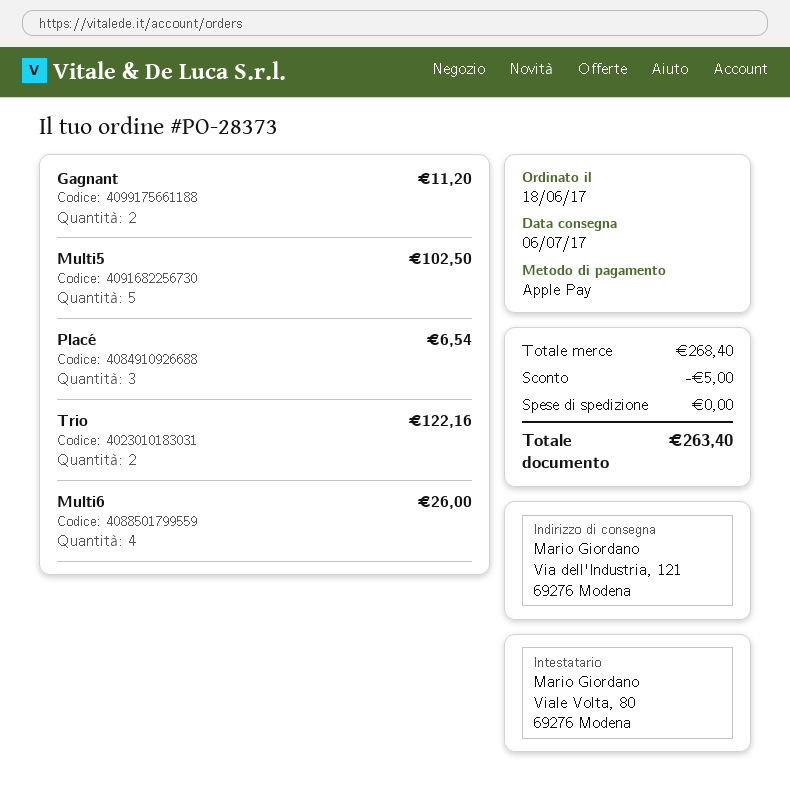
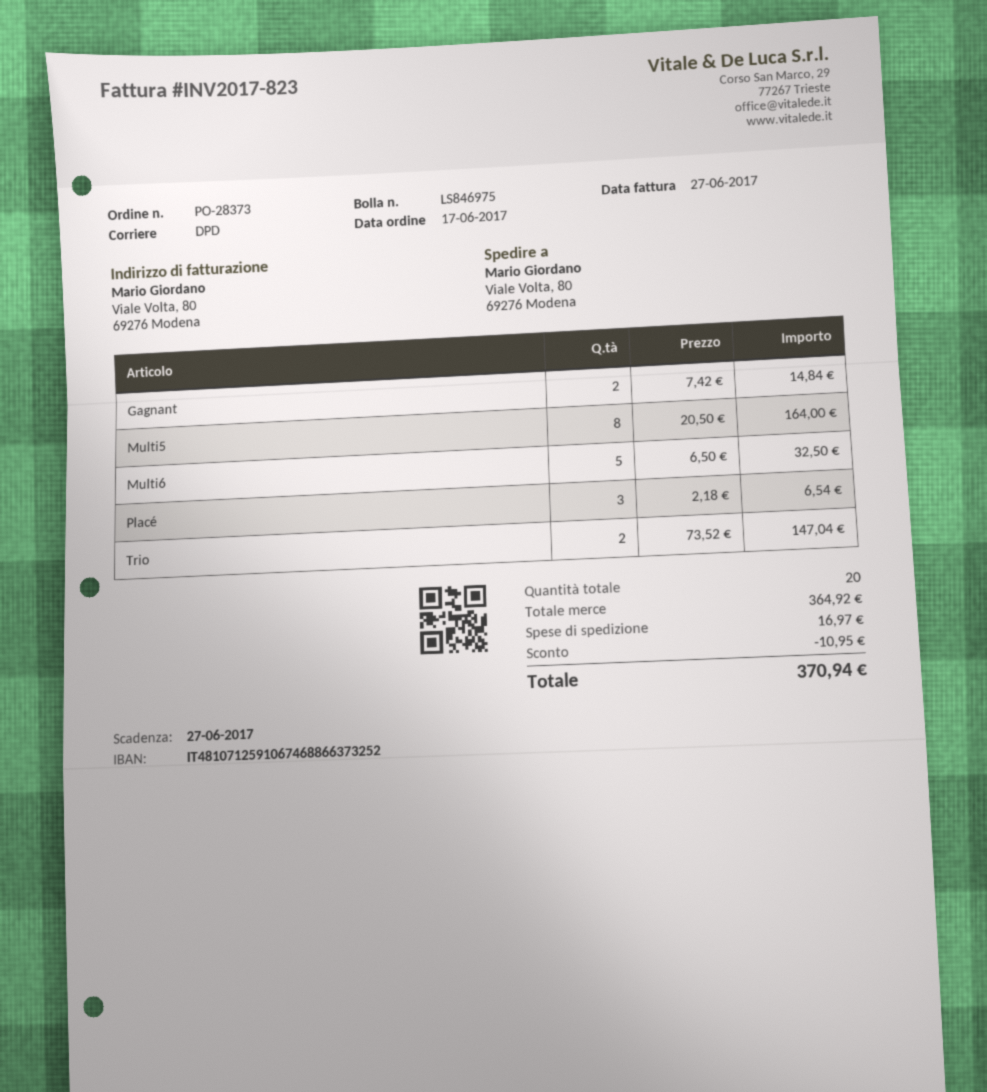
order date: 2017-06-18 -> 2017-06-17
ship to: Via dell'Industria, 121, 69276 Modena -> Viale Volta, 80, 69276 Modena
Gagnant: 2 for 11.20 -> 2 for 14.84
Multi5: 5 for 102.50 -> 8 for 164.00
Trio: 2 for 122.16 -> 2 for 147.04
Multi6: 4 for 26.00 -> 5 for 32.50
subtotal: 268.40 -> 364.92
discount: 5.00 -> 10.95
shipping: 0.00 -> 16.97
total: 263.40 -> 370.94

